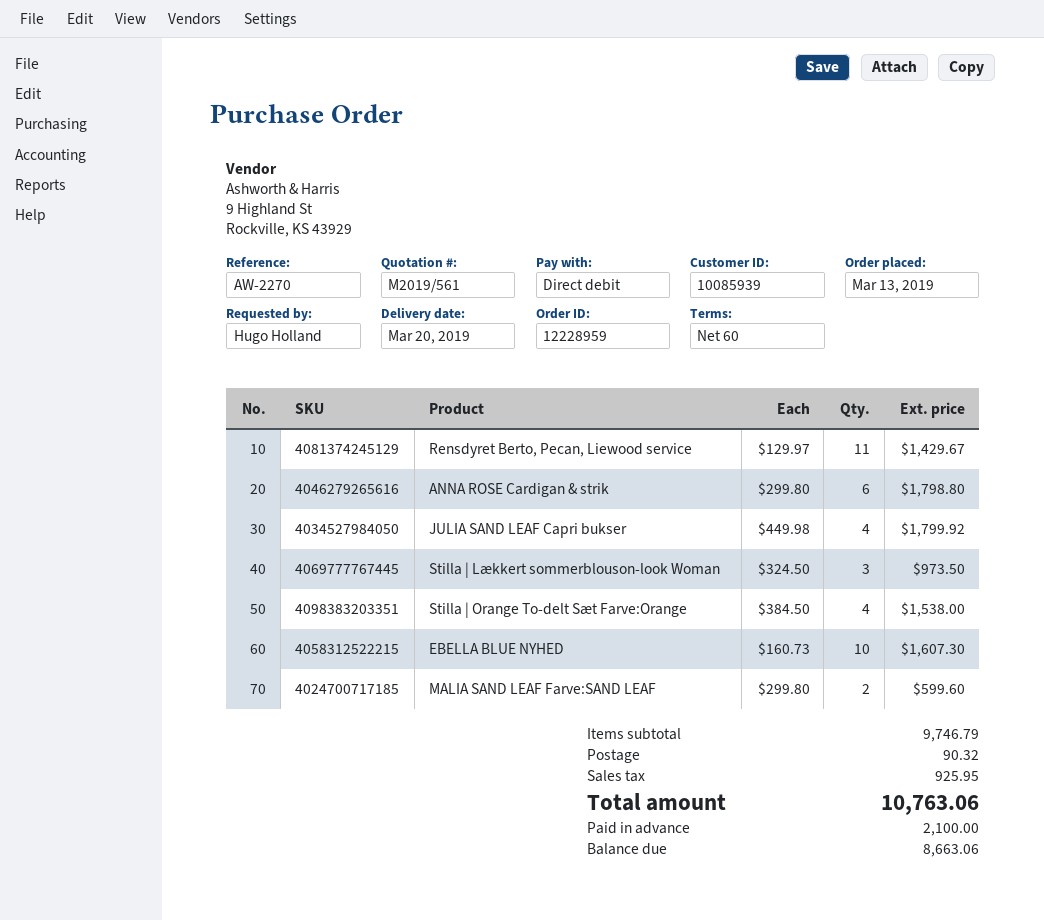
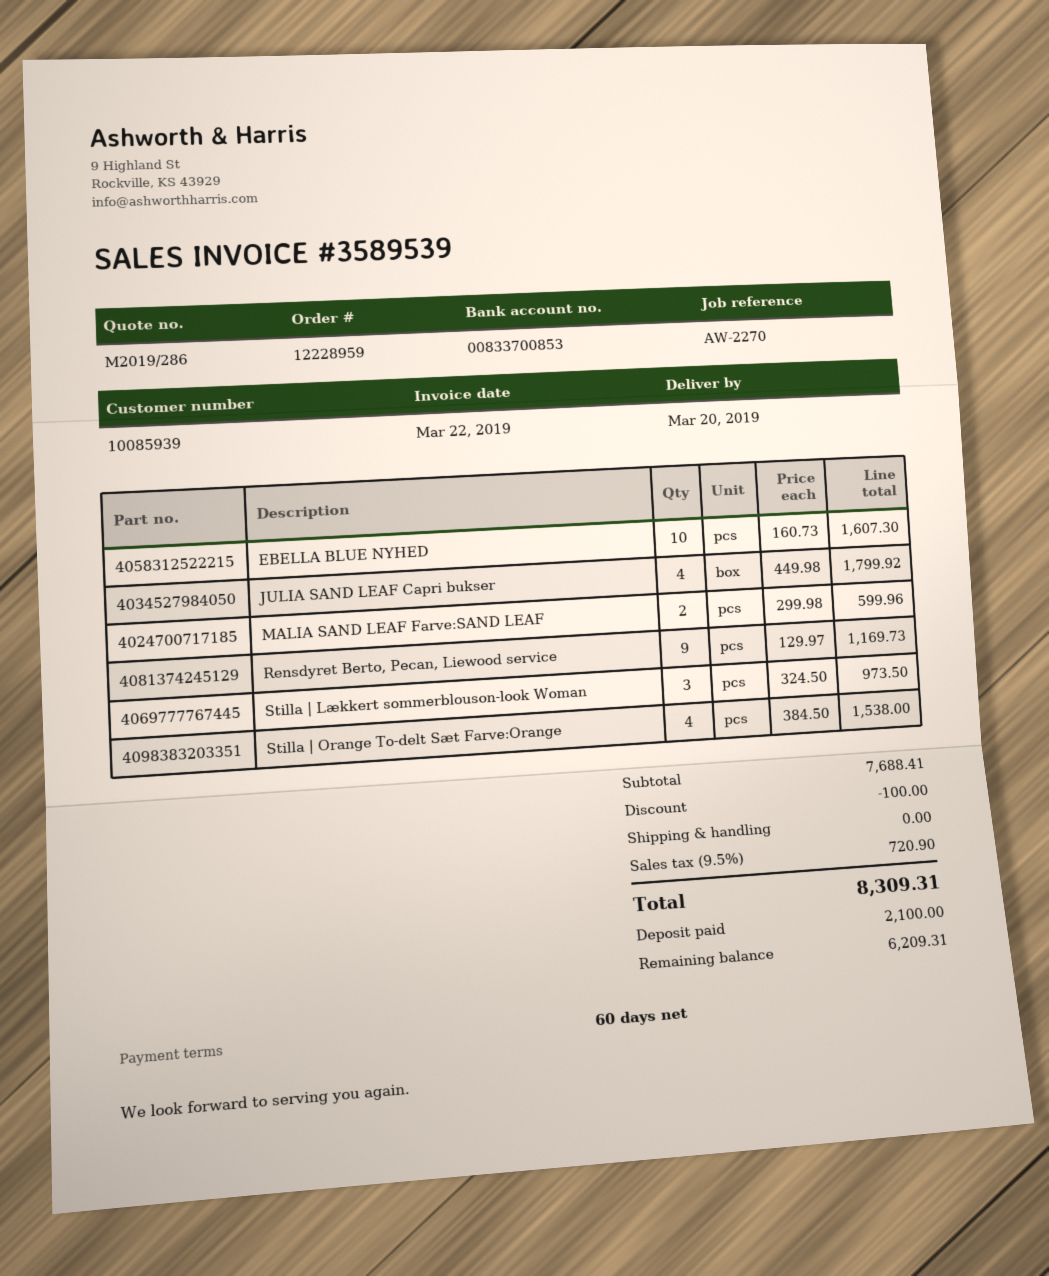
quote number: M2019/561 -> M2019/286
Rensdyret Berto, Pecan, Liewood service: 11 x 129.97 = 1429.67 -> 9 x 129.97 = 1169.73
ANNA ROSE Cardigan & strik: 6 x 299.80 = 1798.80 -> none
MALIA SAND LEAF Farve:SAND LEAF: 2 x 299.80 = 599.60 -> 2 x 299.98 = 599.96
subtotal: 9746.79 -> 7688.41
discount: none -> 100.00
shipping: 90.32 -> 0.00
tax: 925.95 -> 720.90
total: 10763.06 -> 8309.31
balance: 8663.06 -> 6209.31

